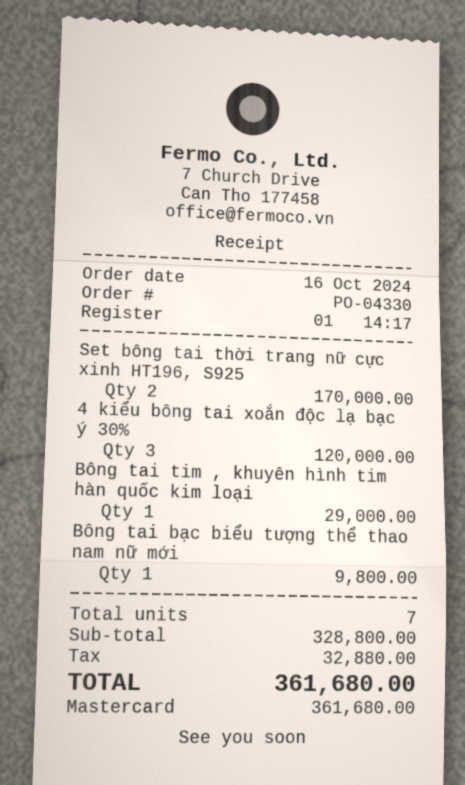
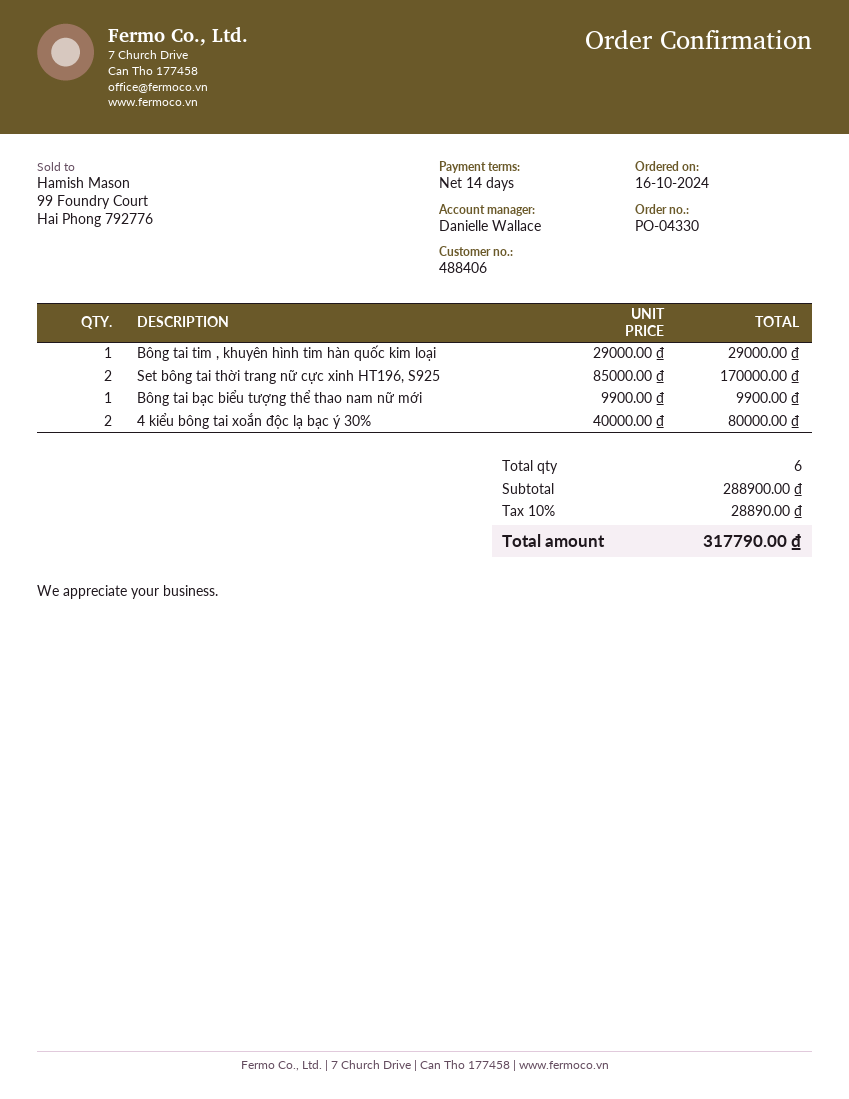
4 kiểu bông tai xoắn độc lạ bạc ý 30%: 3 for 120000.00 -> 2 for 80000.00
Bông tai bạc biểu tượng thể thao nam nữ mới: 1 for 9800.00 -> 1 for 9900.00
total quantity: 7 -> 6
subtotal: 328800.00 -> 288900.00
tax: 32880.00 -> 28890.00
total: 361680.00 -> 317790.00

